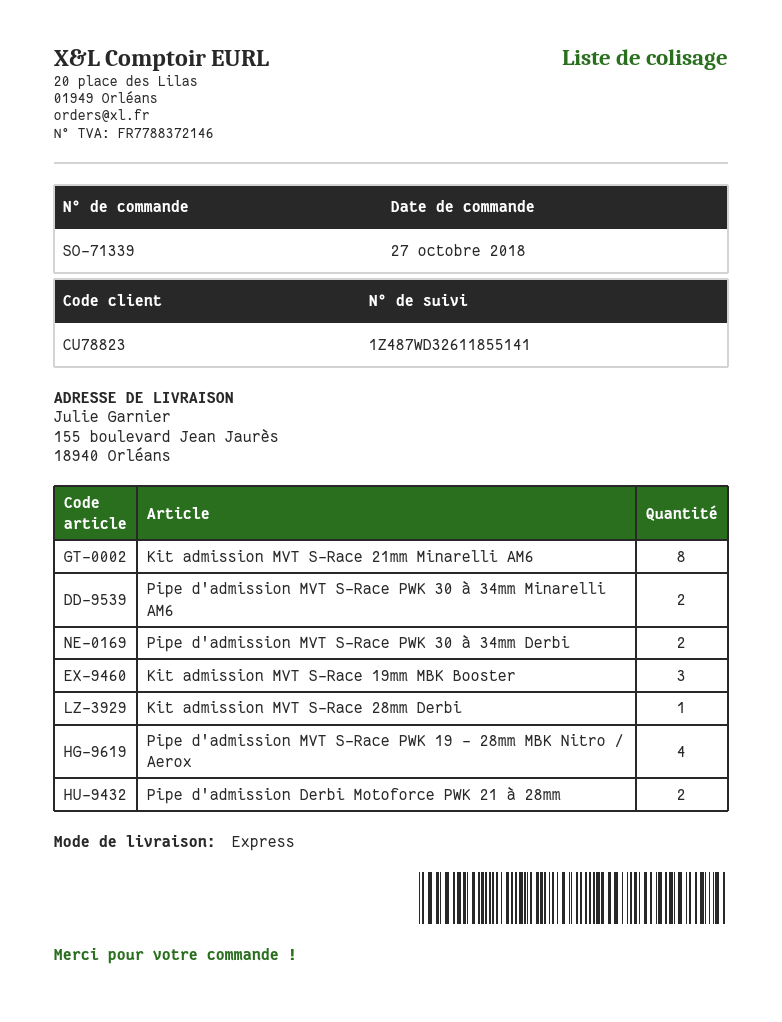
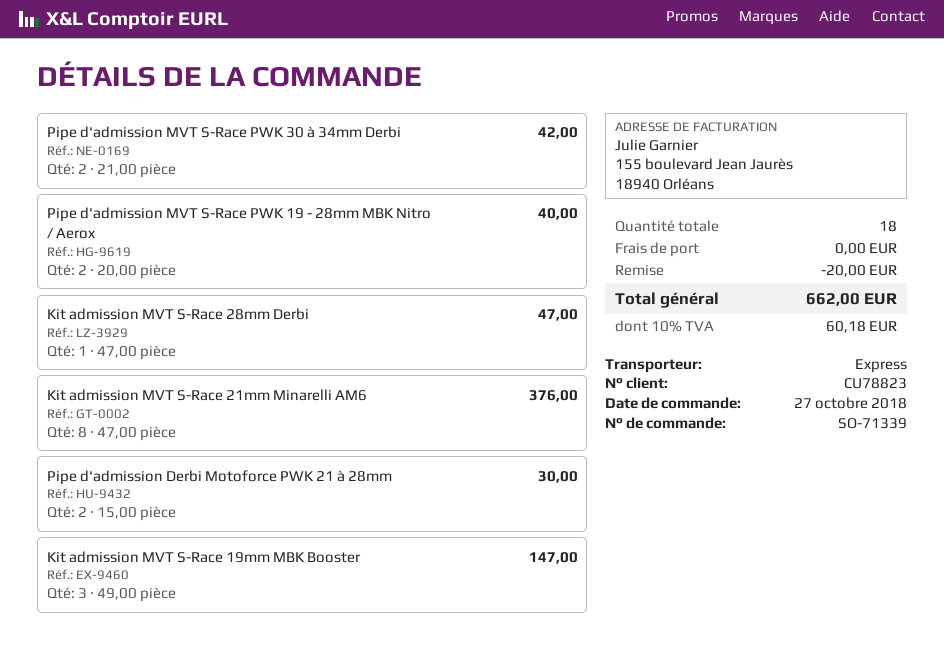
Pipe d'admission MVT S-Race PWK 30 à 34mm Minarelli AM6: 2 -> none
Pipe d'admission MVT S-Race PWK 19 - 28mm MBK Nitro / Aerox: 4 -> 2

